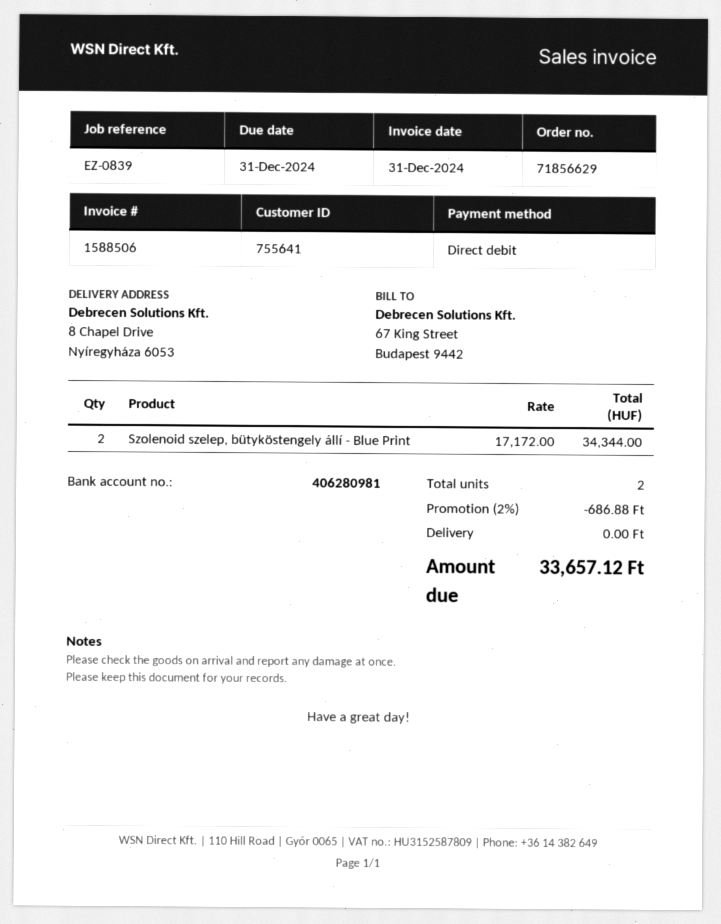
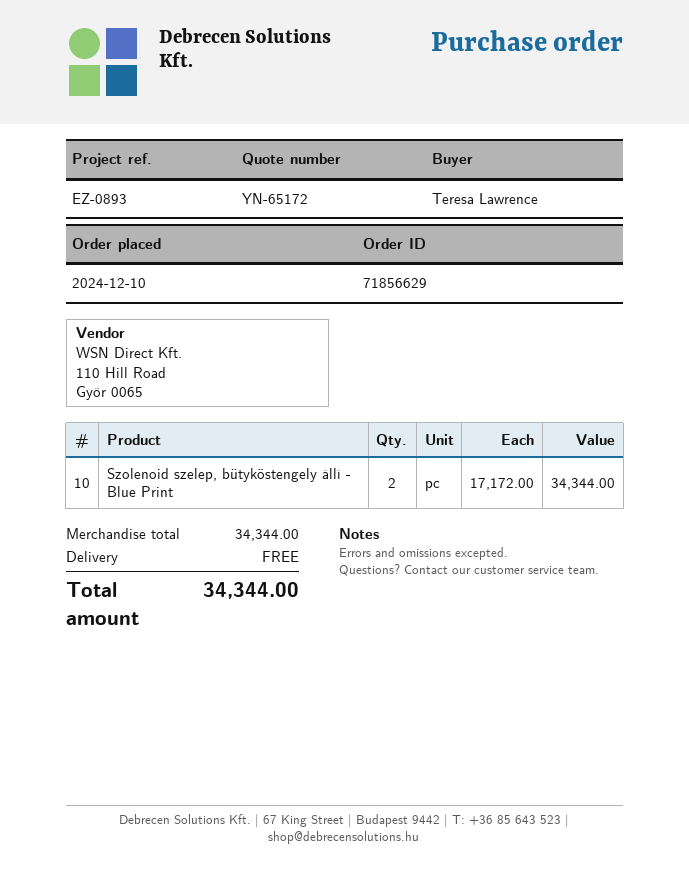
reference: EZ-0839 -> EZ-0893
discount: 2% = 686.88 -> none
total: 33657.12 -> 34344.00

